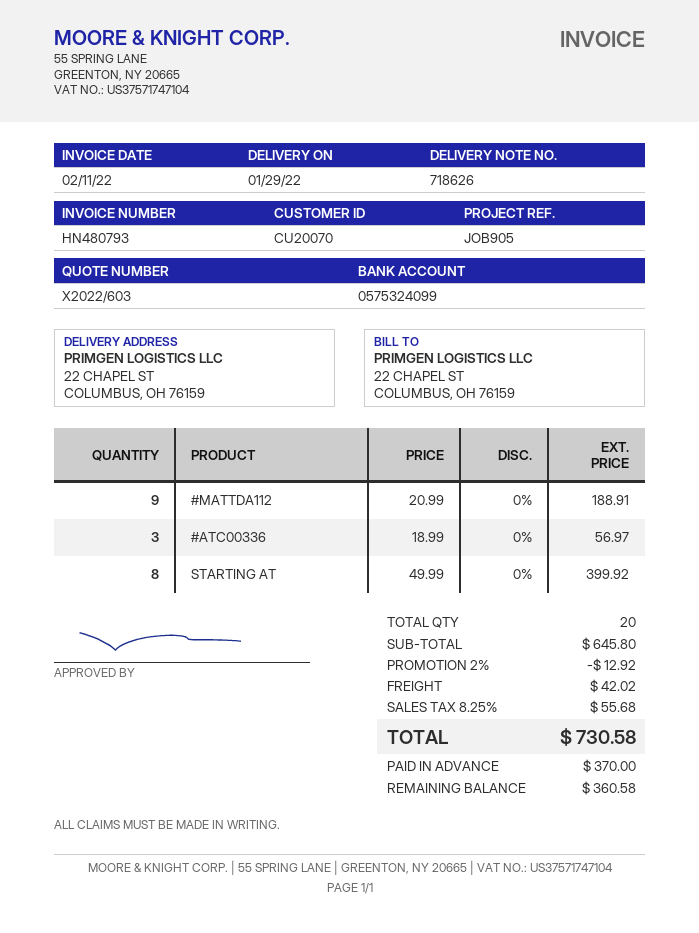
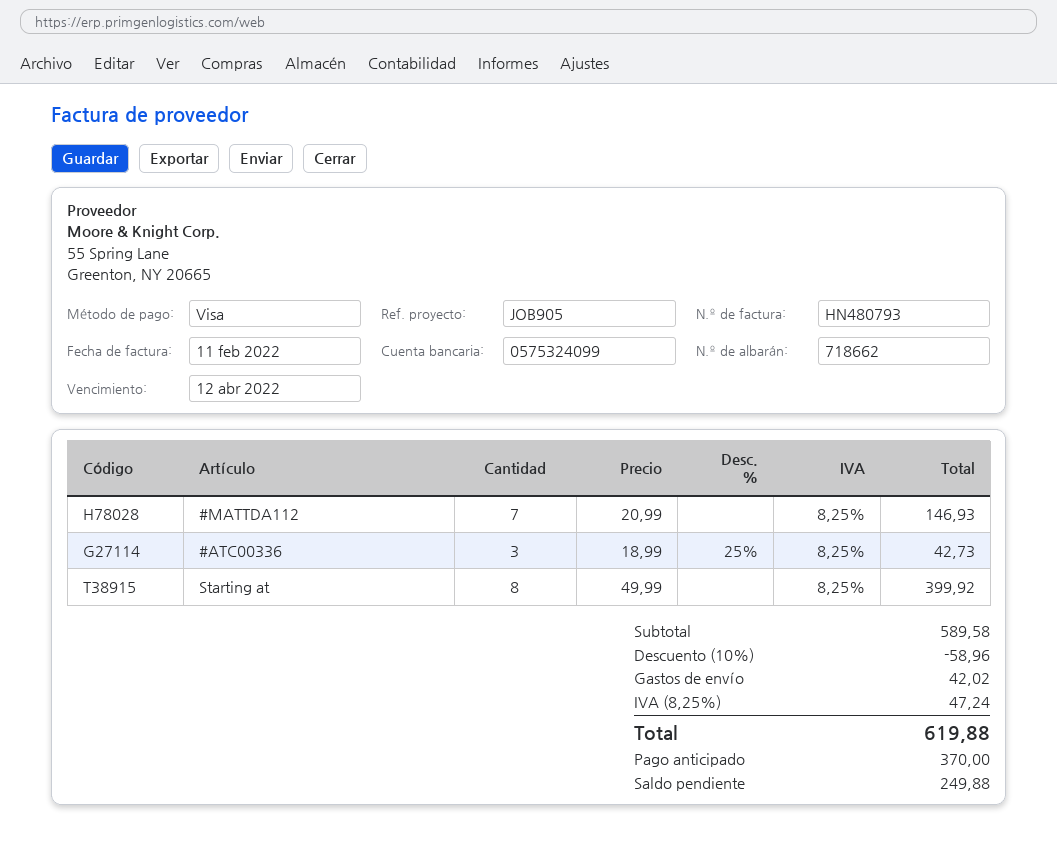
delivery note number: 718626 -> 718662
#MATTDA112: 9 x 20.99 = 188.91 -> 7 x 20.99 = 146.93
#ATC00336: 3 x 18.99 = 56.97 -> 3 x 18.99 - 25% = 42.73
subtotal: 645.80 -> 589.58
discount: 2% = 12.92 -> 10% = 58.96
tax: 8.25% = 55.68 -> 8.25% = 47.24
total: 730.58 -> 619.88
balance: 360.58 -> 249.88

